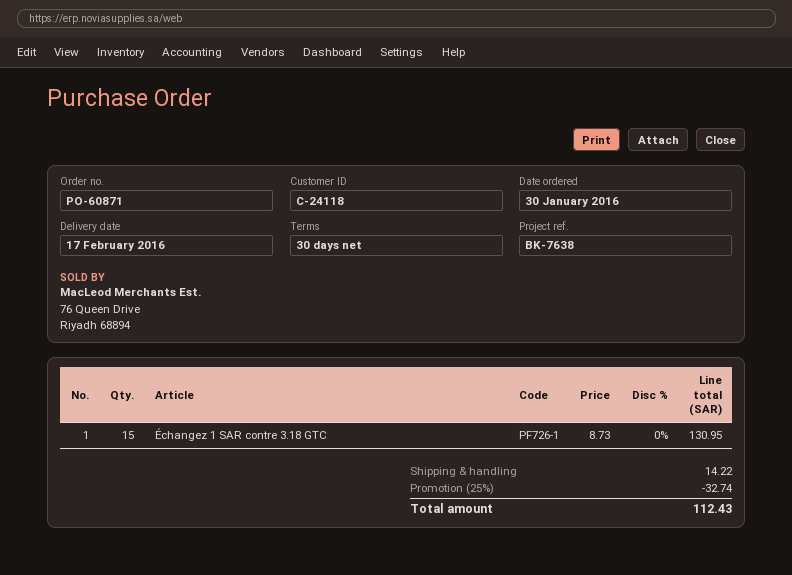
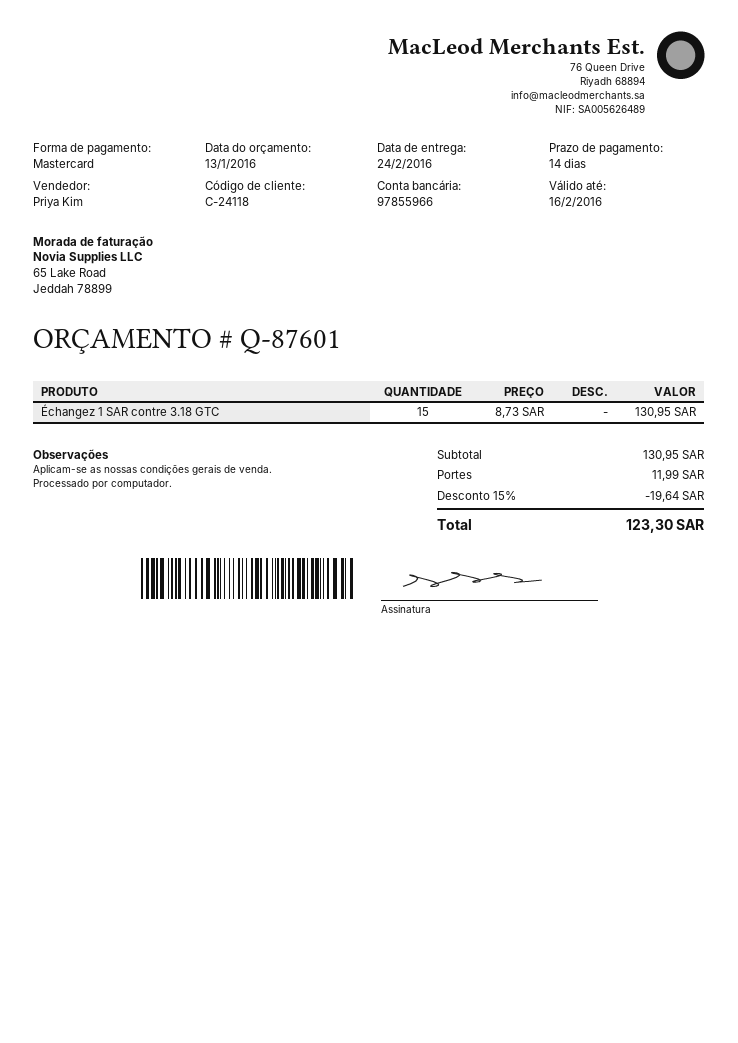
delivery date: 2016-02-17 -> 2016-02-24
payment terms: 30 days -> 14 days
discount: 25% = 32.74 -> 15% = 19.64
shipping: 14.22 -> 11.99
total: 112.43 -> 123.30

